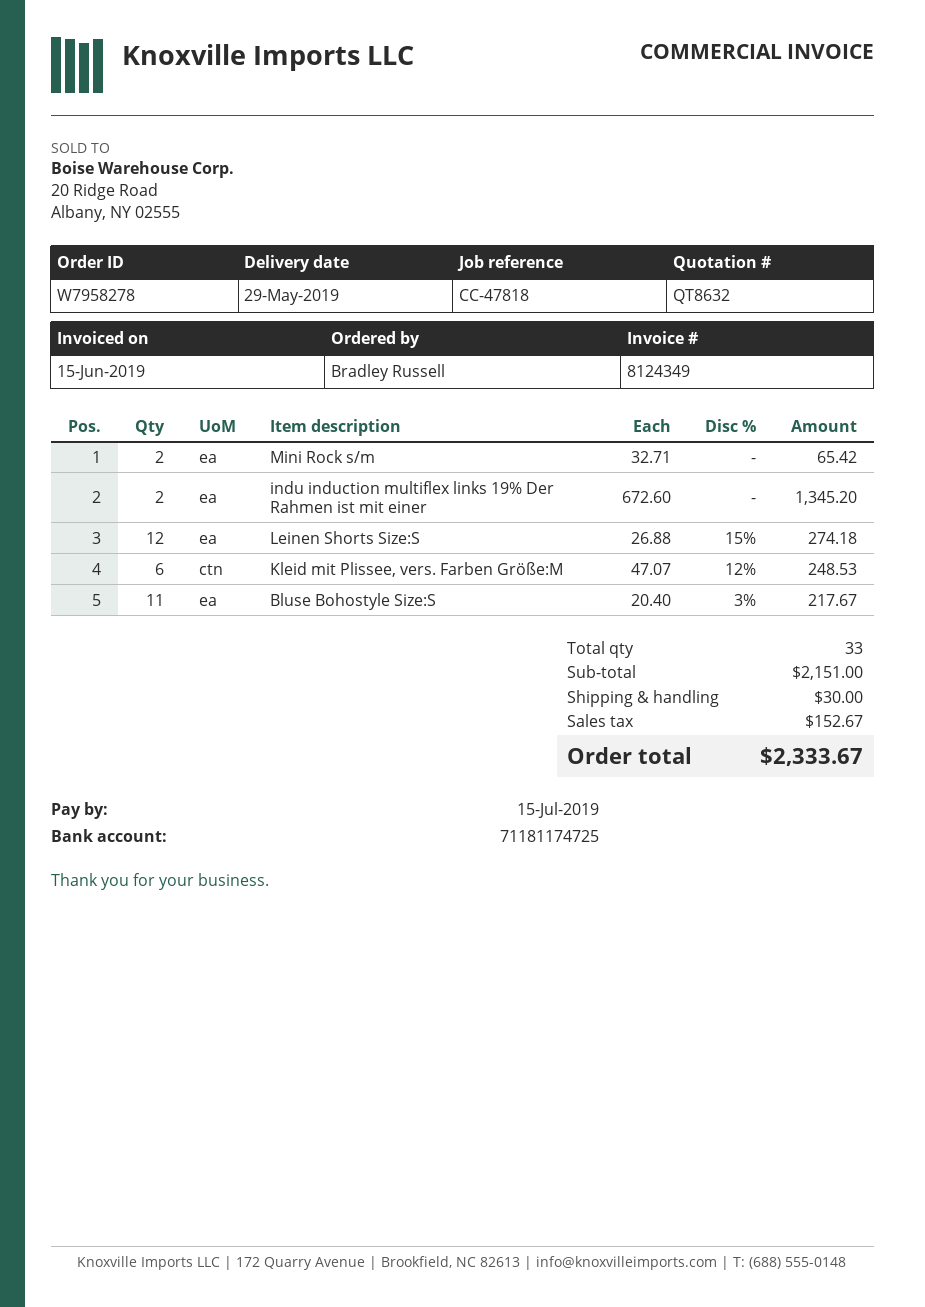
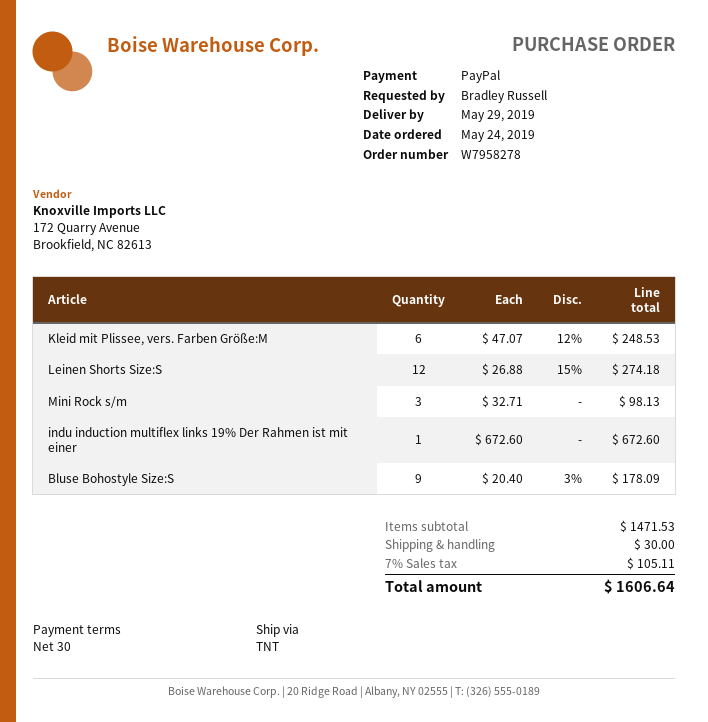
Mini Rock s/m: 2 x 32.71 = 65.42 -> 3 x 32.71 = 98.13
indu induction multiflex links 19% Der Rahmen ist mit einer: 2 x 672.60 = 1345.20 -> 1 x 672.60 = 672.60
Bluse Bohostyle Size:S: 11 x 20.40 - 3% = 217.67 -> 9 x 20.40 - 3% = 178.09
subtotal: 2151.00 -> 1471.53
tax: 152.67 -> 105.11
total: 2333.67 -> 1606.64

